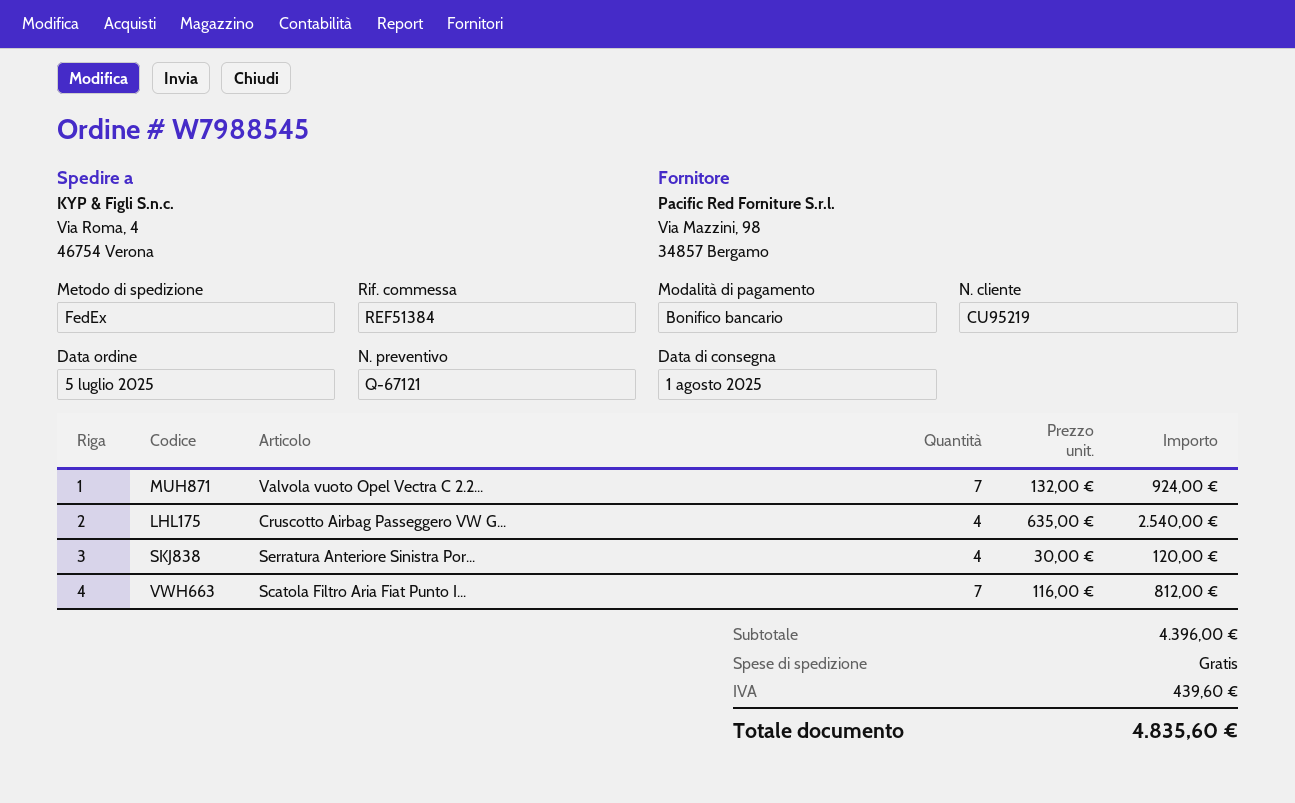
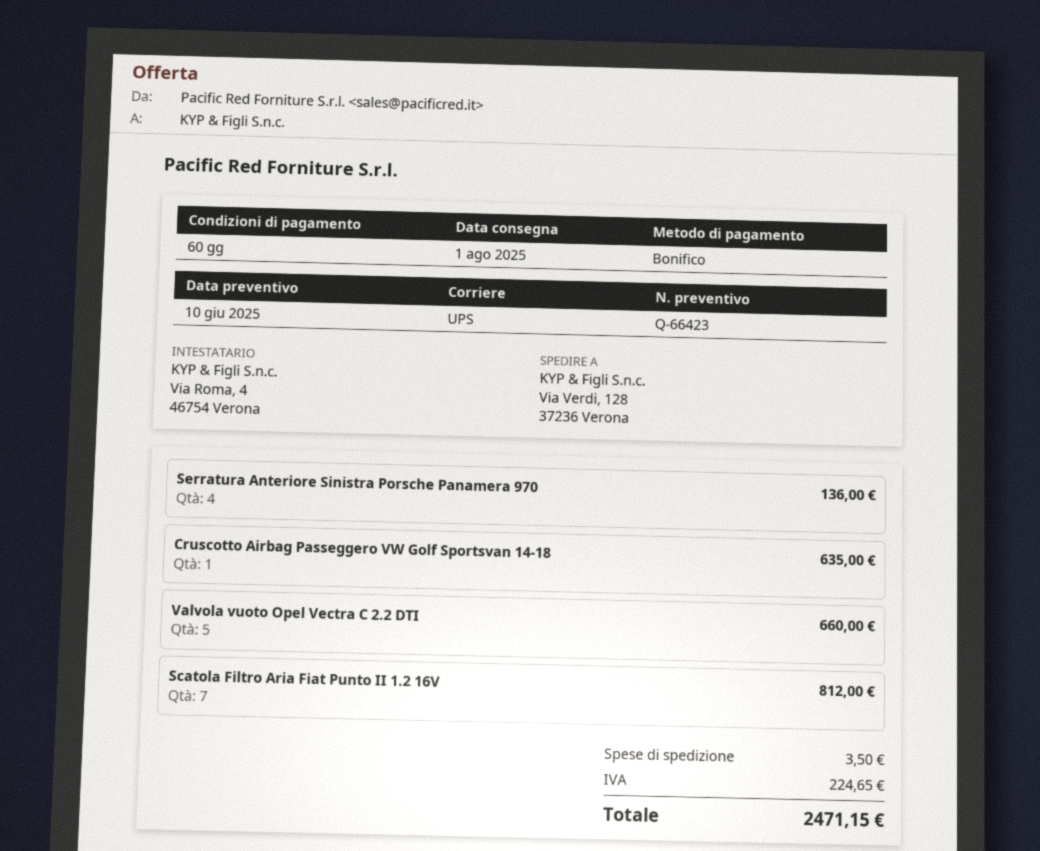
quote number: Q-67121 -> Q-66423
shipping method: FedEx -> UPS
ship to: Via Roma, 4, 46754 Verona -> Via Verdi, 128, 37236 Verona
Valvola vuoto Opel Vectra C 2.2...: 7 for 924.00 -> 5 for 660.00
Cruscotto Airbag Passeggero VW G...: 4 for 2540.00 -> 1 for 635.00
Serratura Anteriore Sinistra Por...: 4 for 120.00 -> 4 for 136.00
shipping: 0.00 -> 3.50
tax: 439.60 -> 224.65
total: 4835.60 -> 2471.15

